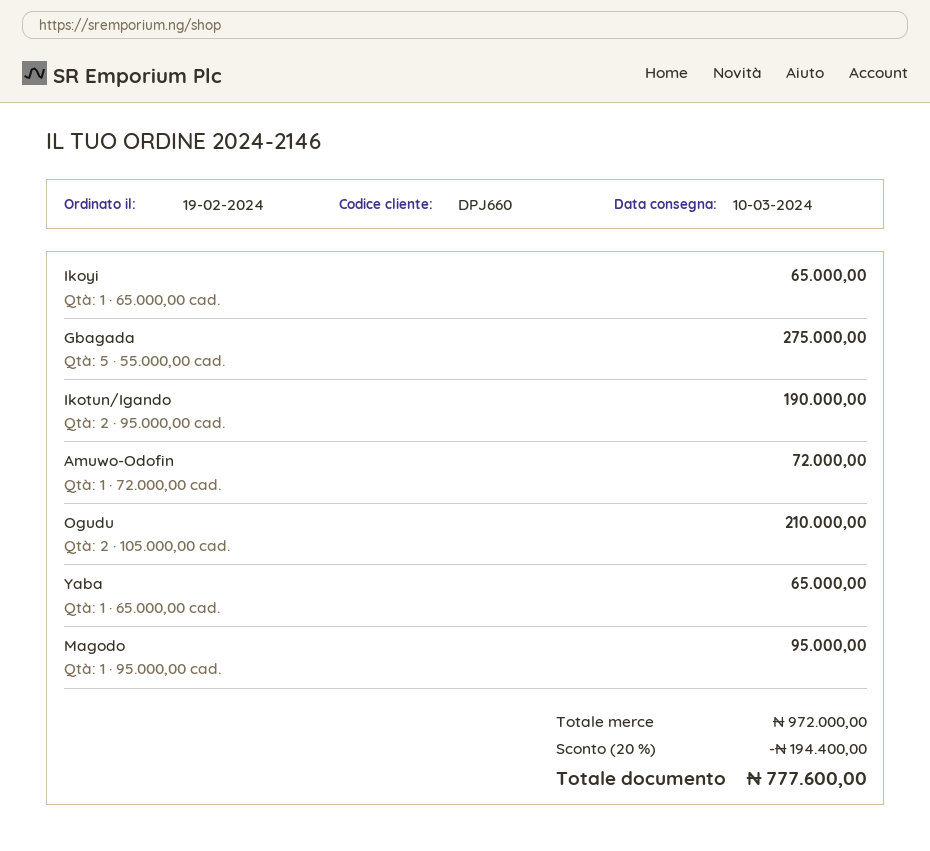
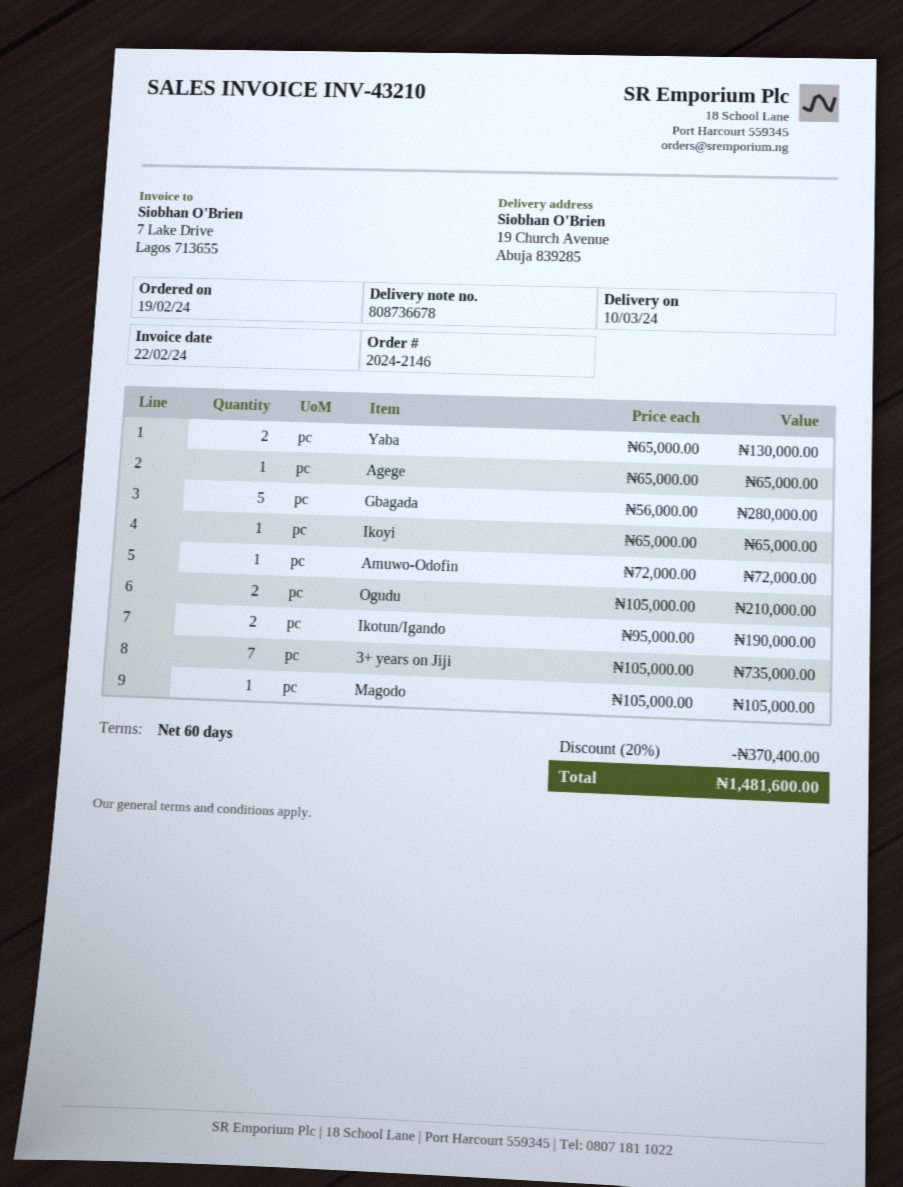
Gbagada: 5 x 55000.00 = 275000.00 -> 5 x 56000.00 = 280000.00
Yaba: 1 x 65000.00 = 65000.00 -> 2 x 65000.00 = 130000.00
Magodo: 1 x 95000.00 = 95000.00 -> 1 x 105000.00 = 105000.00
Agege: none -> 1 x 65000.00 = 65000.00
3+ years on Jiji: none -> 7 x 105000.00 = 735000.00
discount: 20% = 194400.00 -> 20% = 370400.00
total: 777600.00 -> 1481600.00

